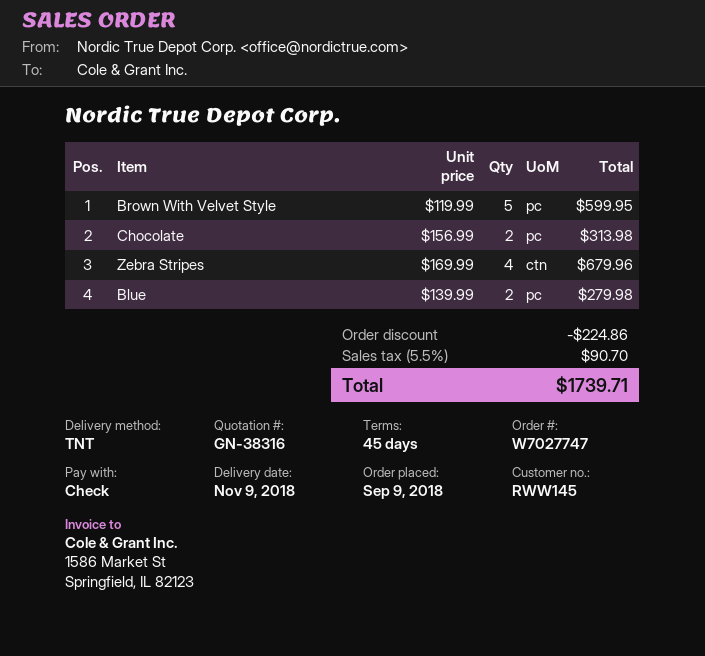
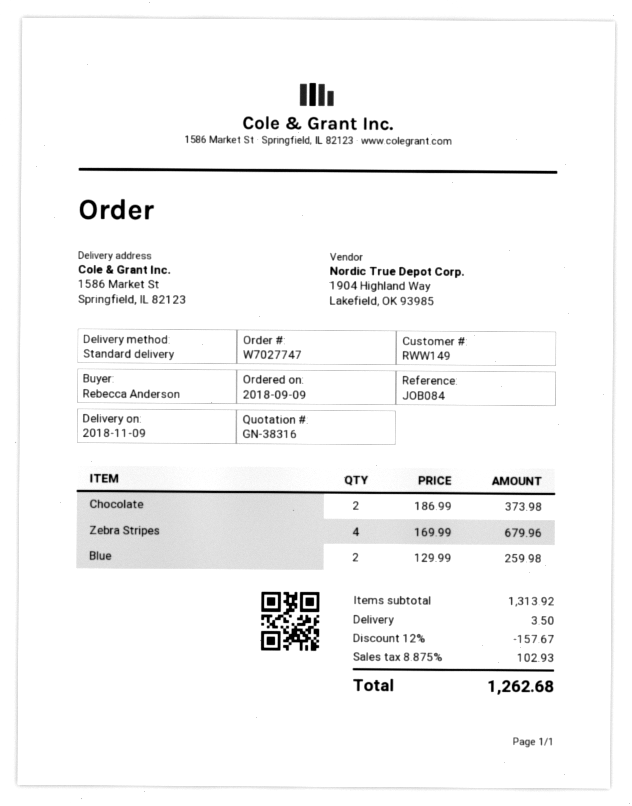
customer number: RWW145 -> RWW149
shipping method: TNT -> standard
Brown With Velvet Style: 5 x 119.99 = 599.95 -> none
Chocolate: 2 x 156.99 = 313.98 -> 2 x 186.99 = 373.98
Blue: 2 x 139.99 = 279.98 -> 2 x 129.99 = 259.98
discount: 224.86 -> 157.67
shipping: none -> 3.50
tax: 5.5% = 90.70 -> 8.875% = 102.93
total: 1739.71 -> 1262.68

